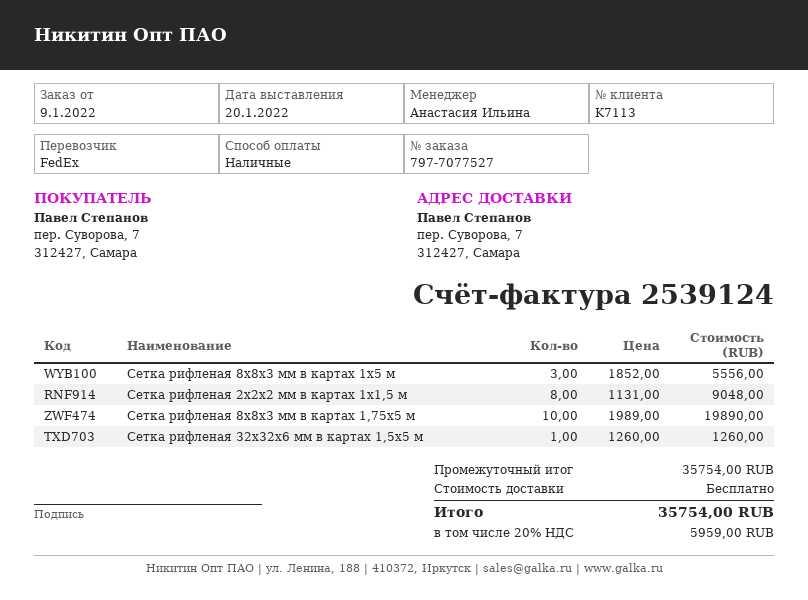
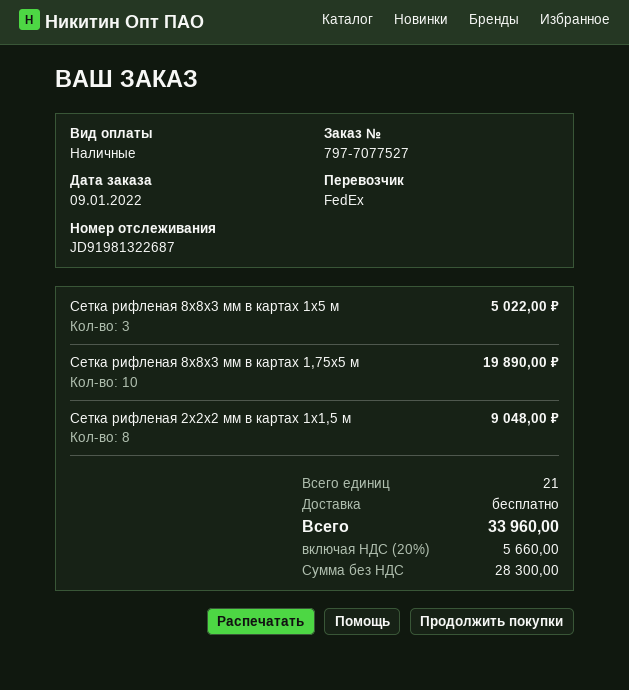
Сетка рифленая 8х8х3 мм в картах 1х5 м: 3 for 5556.00 -> 3 for 5022.00
Сетка рифленая 32х32х6 мм в картах 1,5х5 м: 1 for 1260.00 -> none
tax: 20% = 5959.00 -> 20% = 5660.00
total: 35754.00 -> 33960.00

